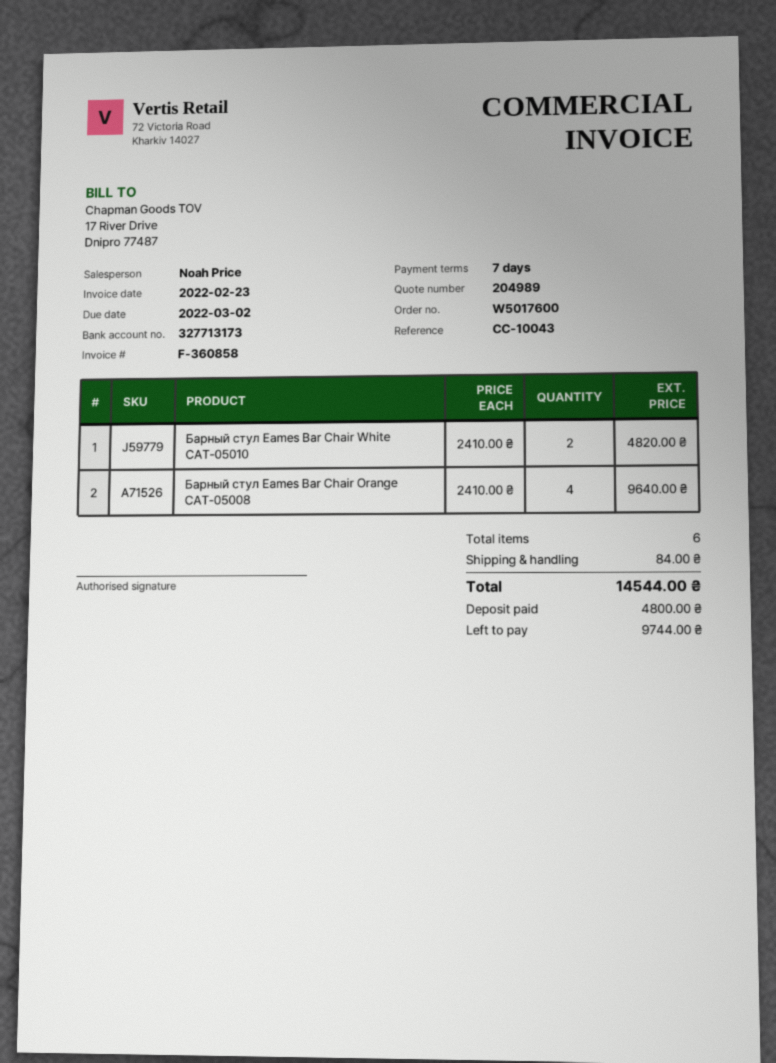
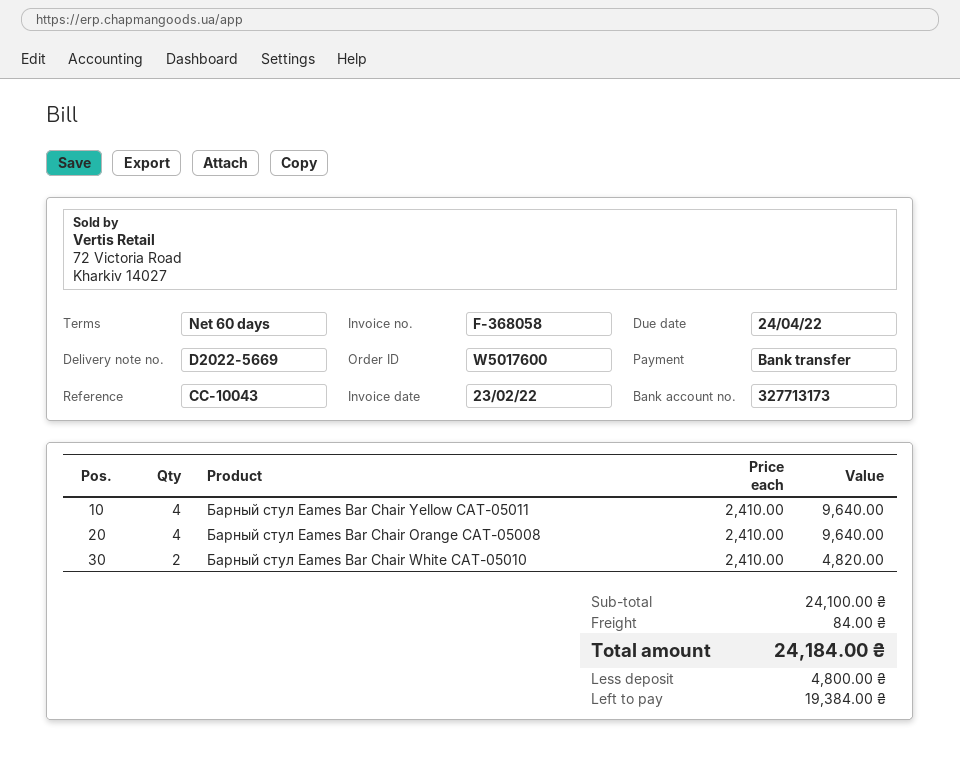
invoice number: F-360858 -> F-368058
payment terms: 7 days -> 60 days
due date: 2022-03-02 -> 2022-04-24
Барный стул Eames Bar Chair Yellow CAT-05011: none -> 4 x 2410.00 = 9640.00
total: 14544.00 -> 24184.00
balance: 9744.00 -> 19384.00

